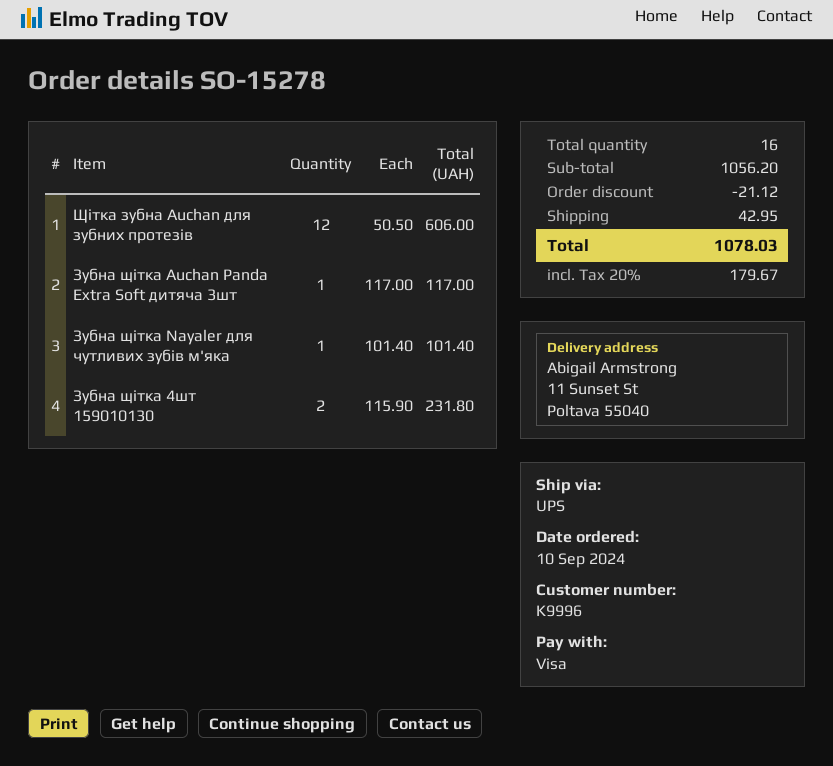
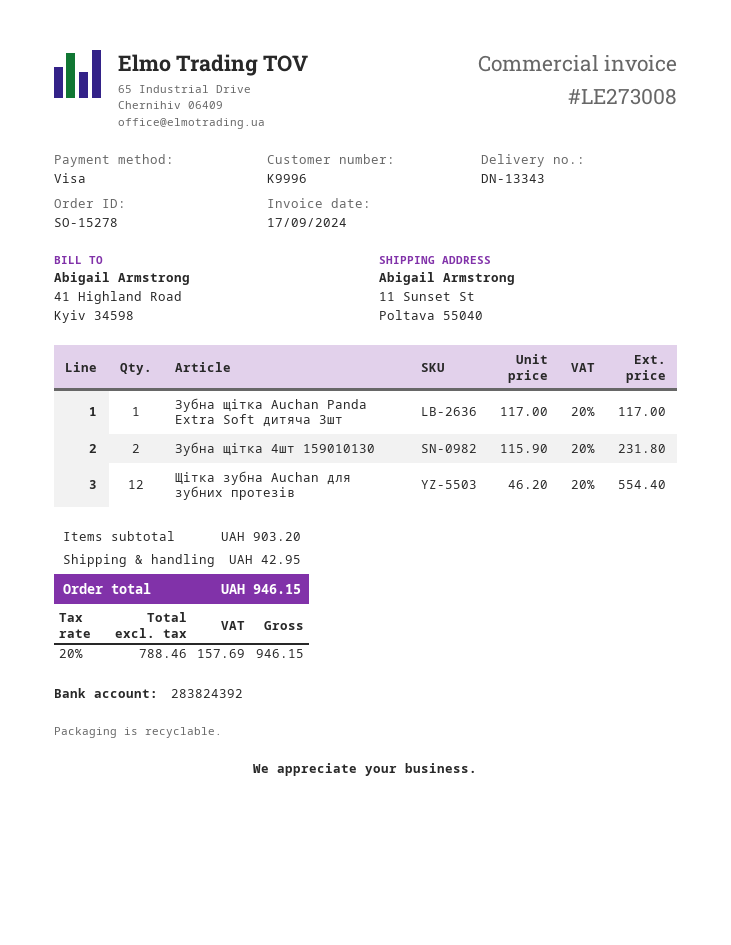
Щітка зубна Auchan для зубних протезів: 12 x 50.50 = 606.00 -> 12 x 46.20 = 554.40
Зубна щітка Nayaler для чутливих зубів м'яка: 1 x 101.40 = 101.40 -> none
subtotal: 1056.20 -> 903.20
discount: 21.12 -> none
tax: 20% = 179.67 -> 20% = 157.69
total: 1078.03 -> 946.15

